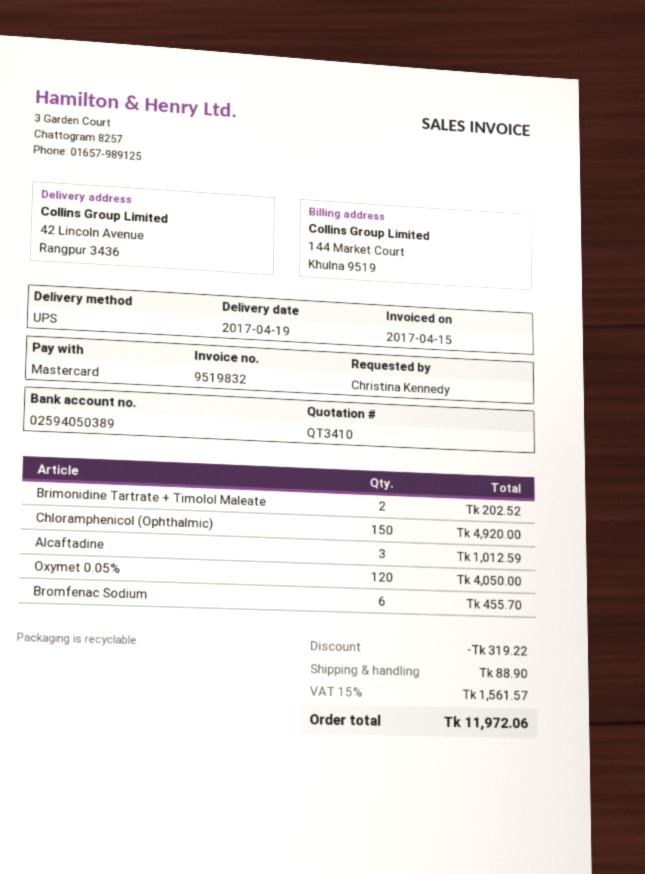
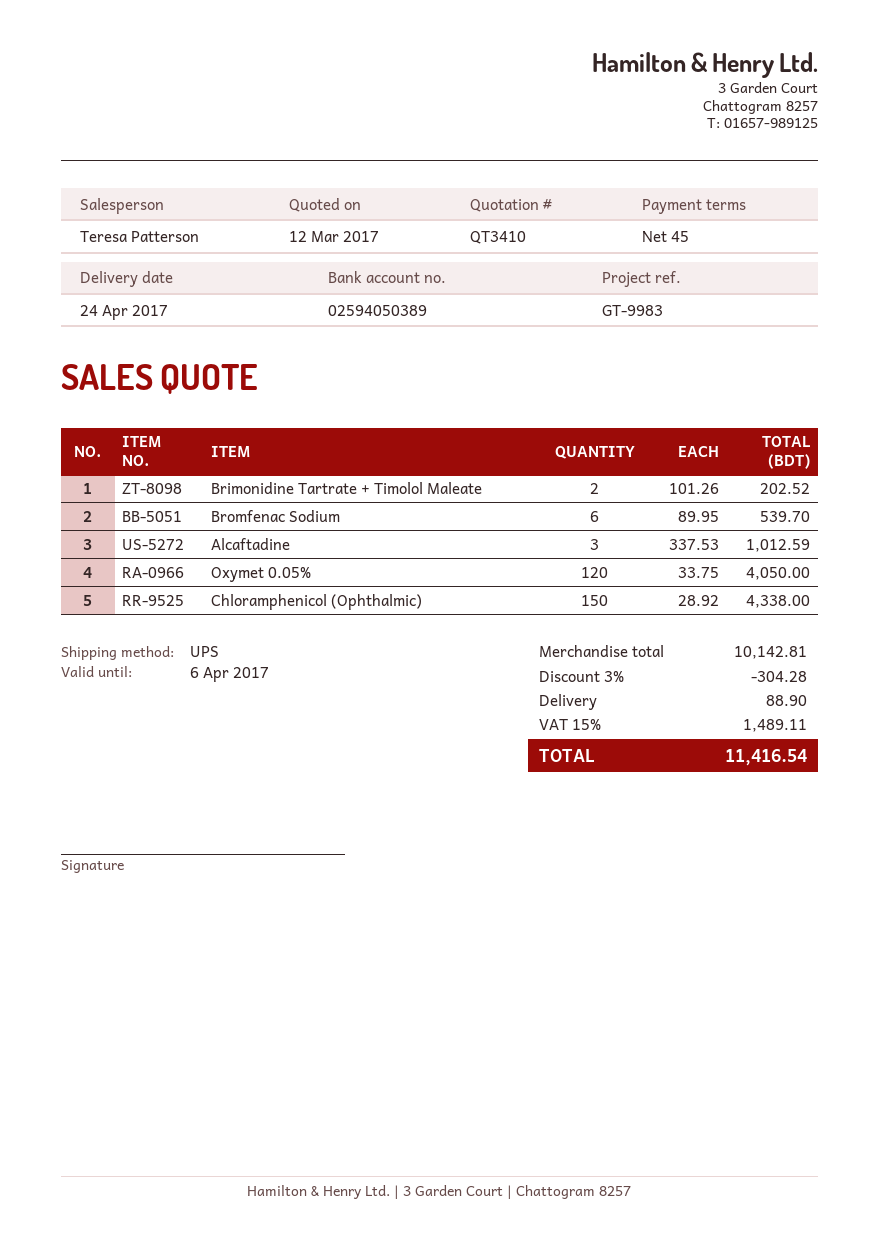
delivery date: 2017-04-19 -> 2017-04-24
Chloramphenicol (Ophthalmic): 150 for 4920.00 -> 150 for 4338.00
Bromfenac Sodium: 6 for 455.70 -> 6 for 539.70
discount: 319.22 -> 304.28
tax: 15% = 1561.57 -> 15% = 1489.11
total: 11972.06 -> 11416.54

